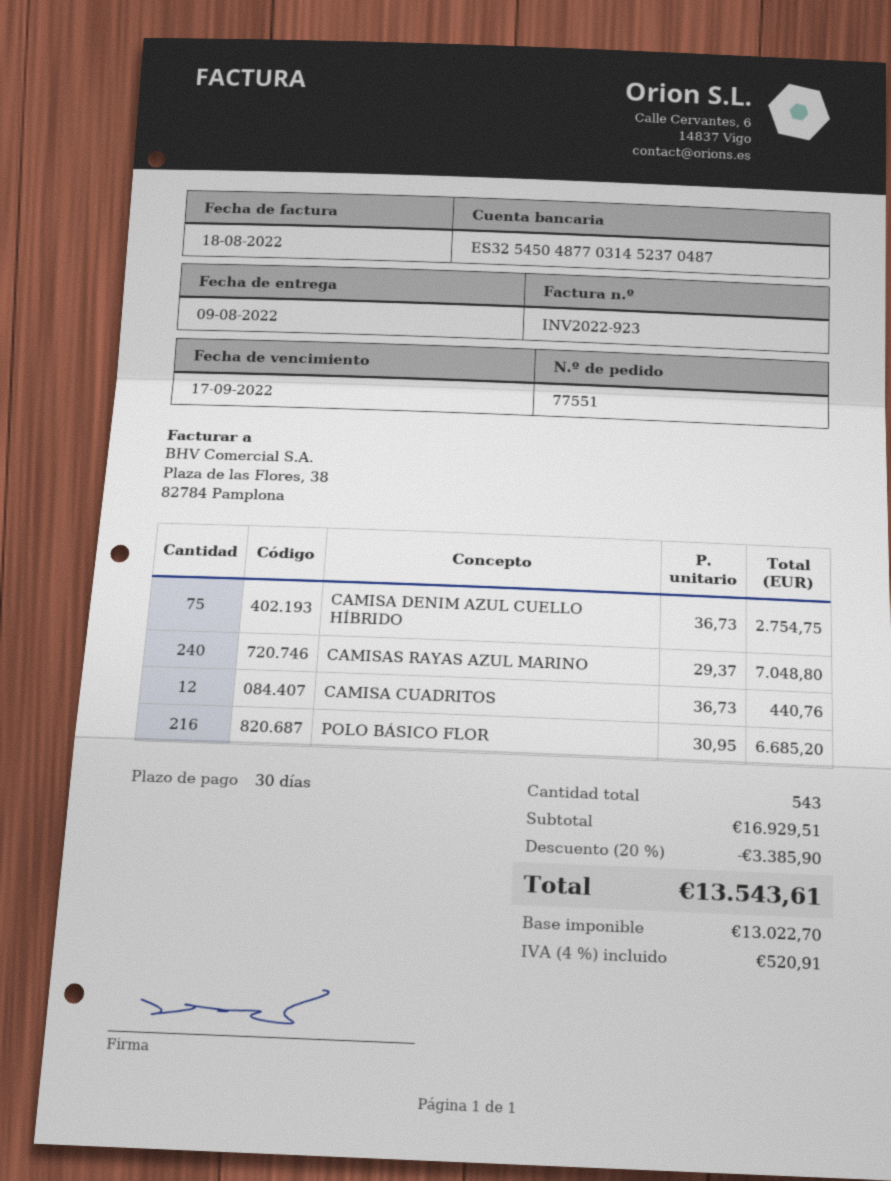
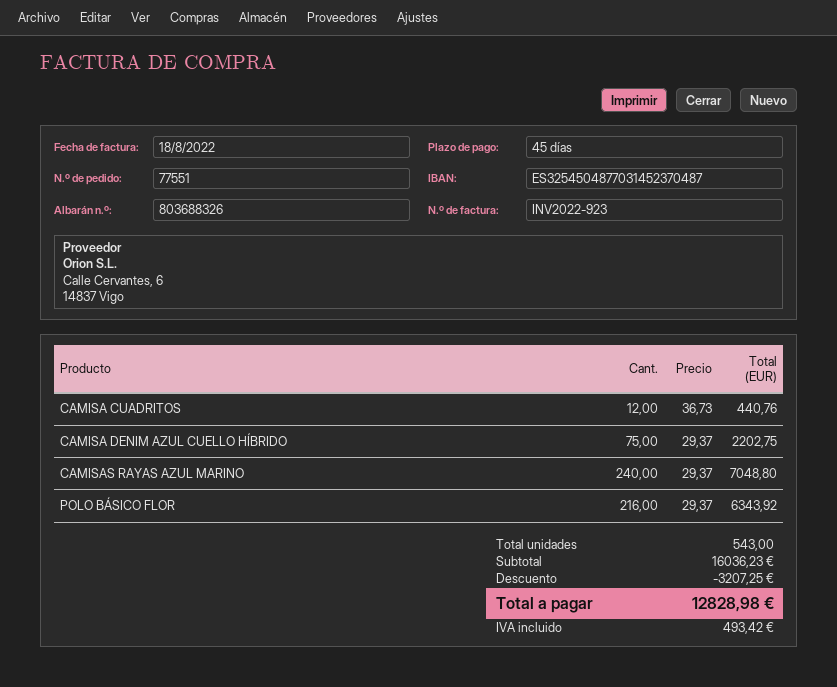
payment terms: 30 days -> 45 days
CAMISA DENIM AZUL CUELLO HÍBRIDO: 75 x 36.73 = 2754.75 -> 75 x 29.37 = 2202.75
POLO BÁSICO FLOR: 216 x 30.95 = 6685.20 -> 216 x 29.37 = 6343.92
subtotal: 16929.51 -> 16036.23
discount: 3385.90 -> 3207.25
tax: 520.91 -> 493.42
total: 13543.61 -> 12828.98

